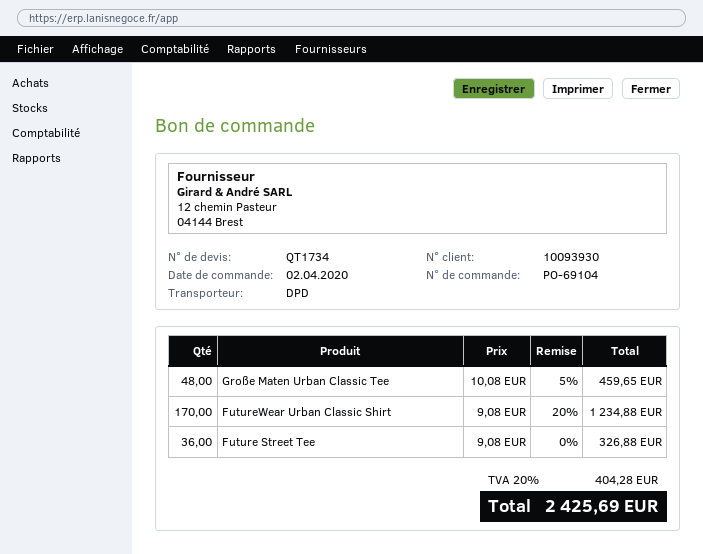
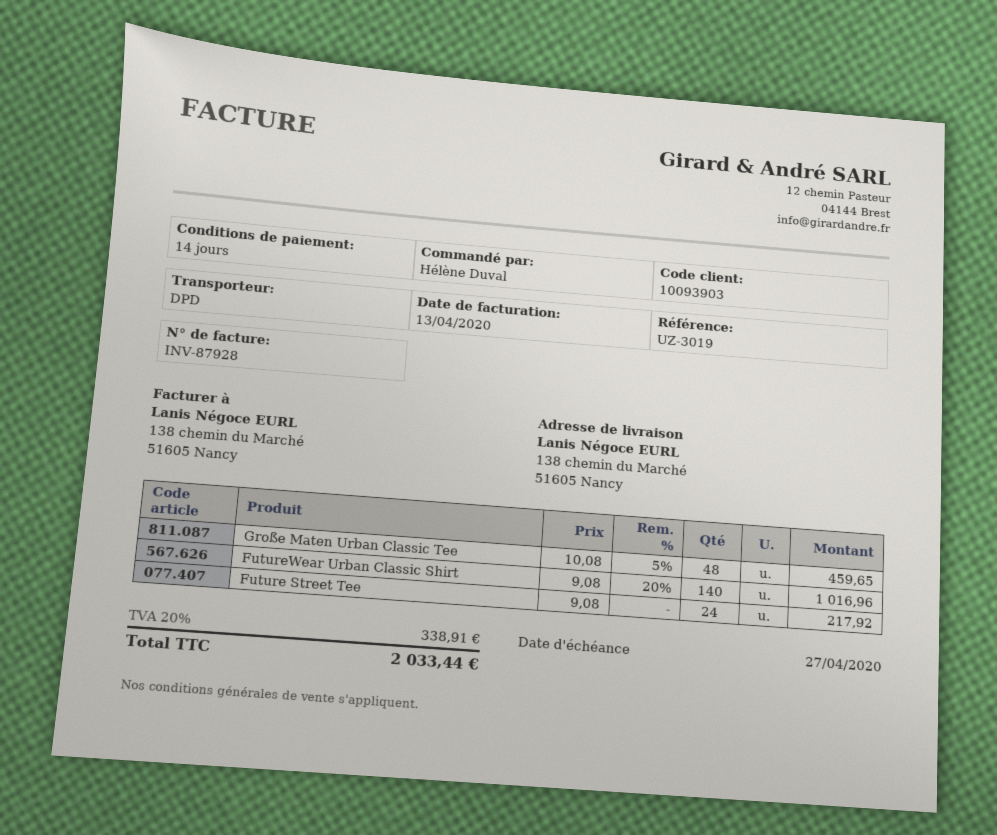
customer number: 10093930 -> 10093903
FutureWear Urban Classic Shirt: 170 x 9.08 - 20% = 1234.88 -> 140 x 9.08 - 20% = 1016.96
Future Street Tee: 36 x 9.08 = 326.88 -> 24 x 9.08 = 217.92
tax: 20% = 404.28 -> 20% = 338.91
total: 2425.69 -> 2033.44

